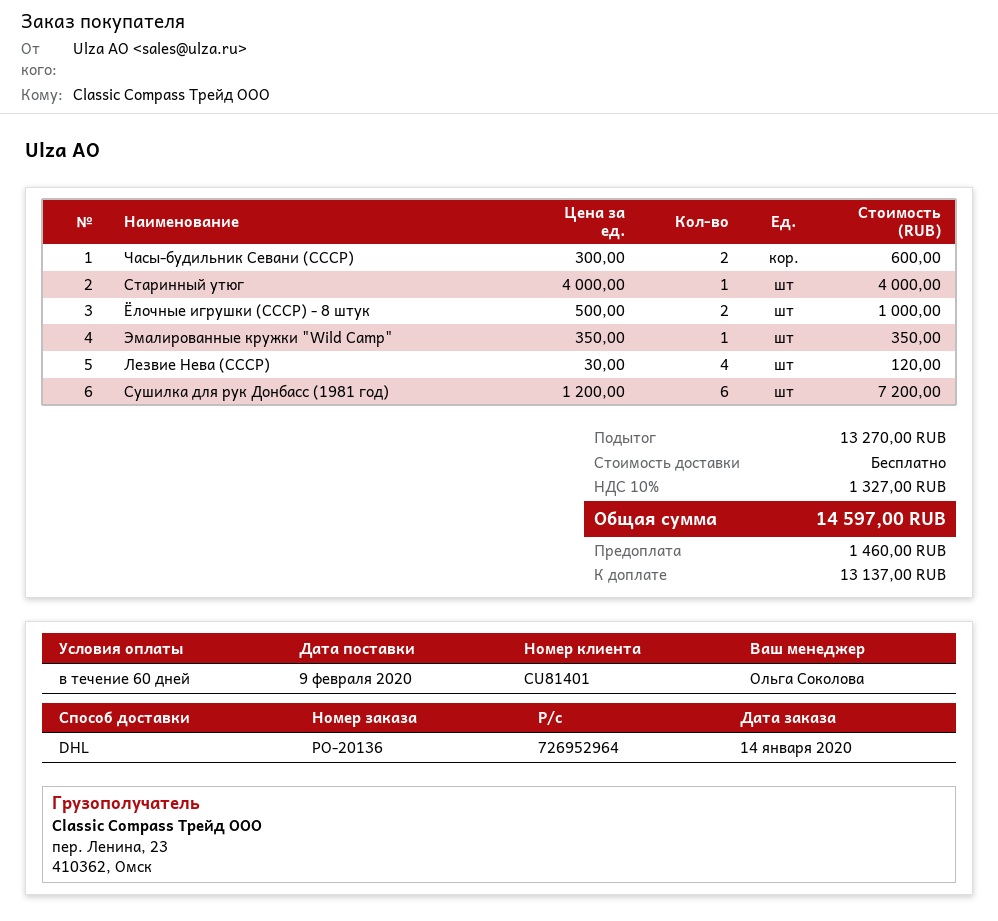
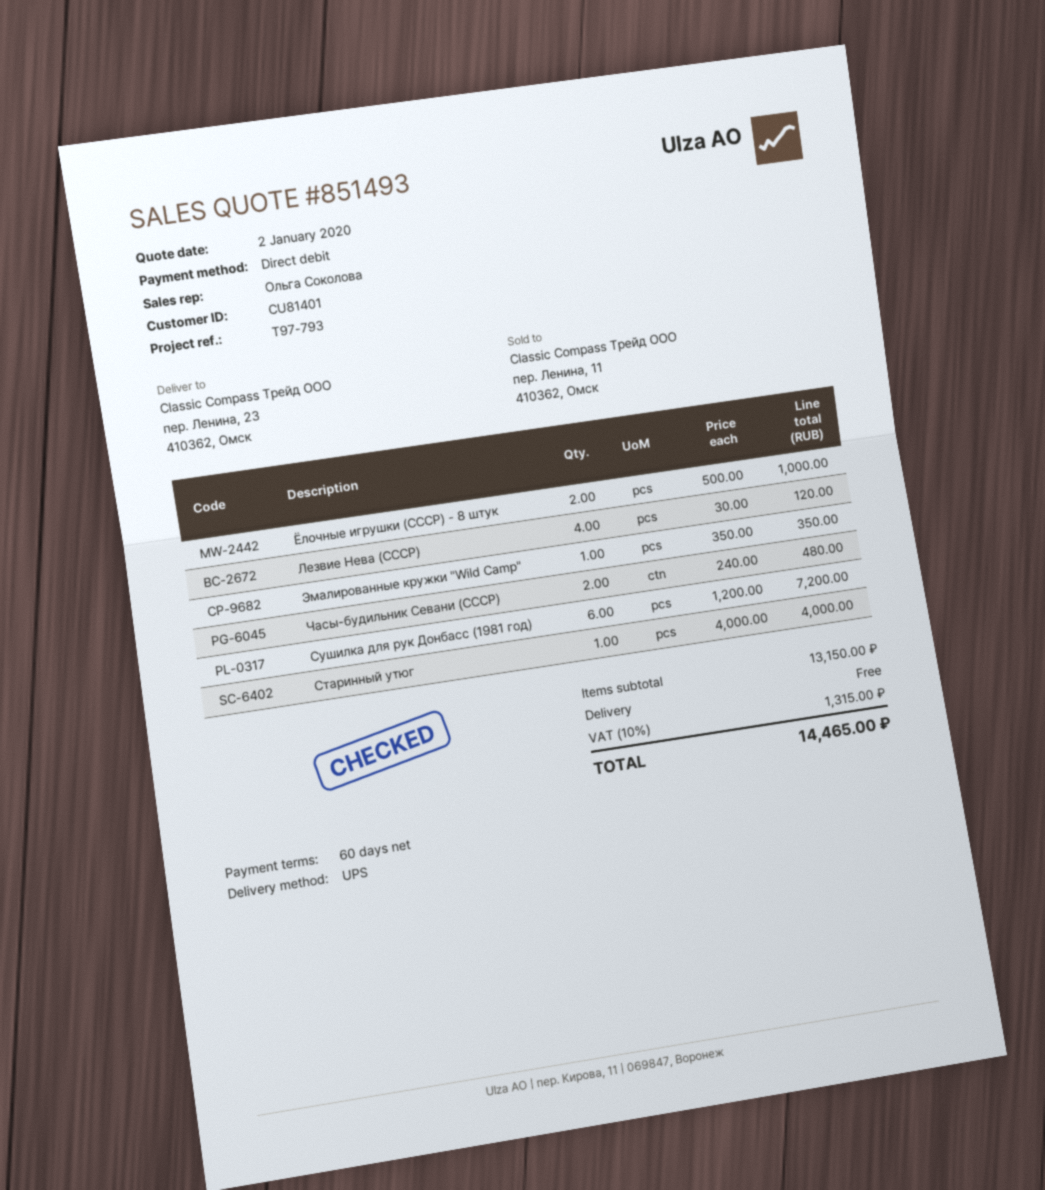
shipping method: DHL -> UPS
Часы-будильник Севани (СССР): 2 x 300.00 = 600.00 -> 2 x 240.00 = 480.00
subtotal: 13270.00 -> 13150.00
tax: 10% = 1327.00 -> 10% = 1315.00
total: 14597.00 -> 14465.00

